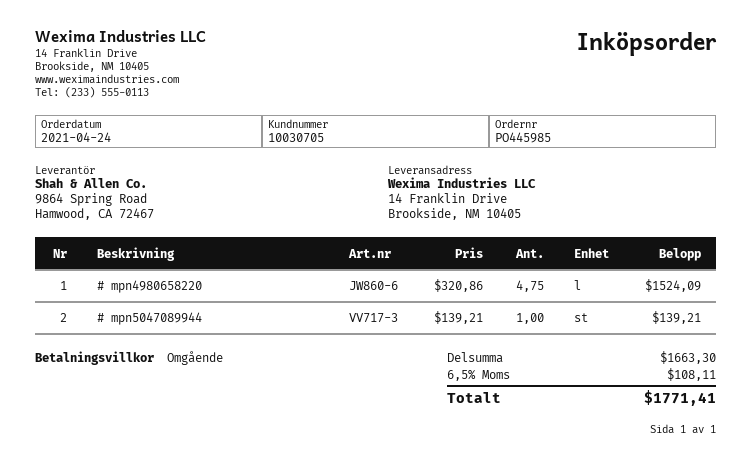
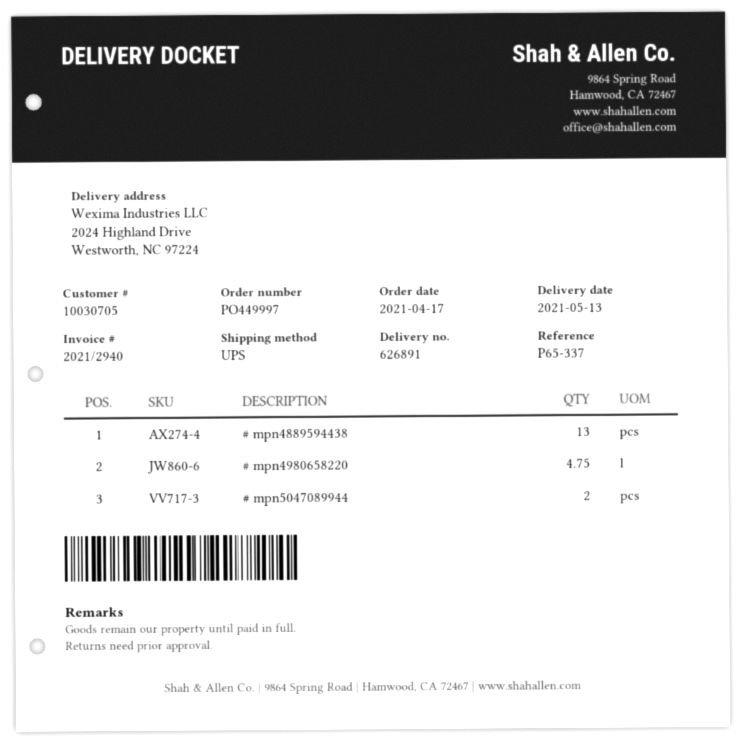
order number: PO445985 -> PO449997
order date: 2021-04-24 -> 2021-04-17
ship to: 14 Franklin Drive, Brookside, NM 10405 -> 2024 Highland Drive, Westworth, NC 97224
# mpn5047089944: 1 -> 2
# mpn4889594438: none -> 13

